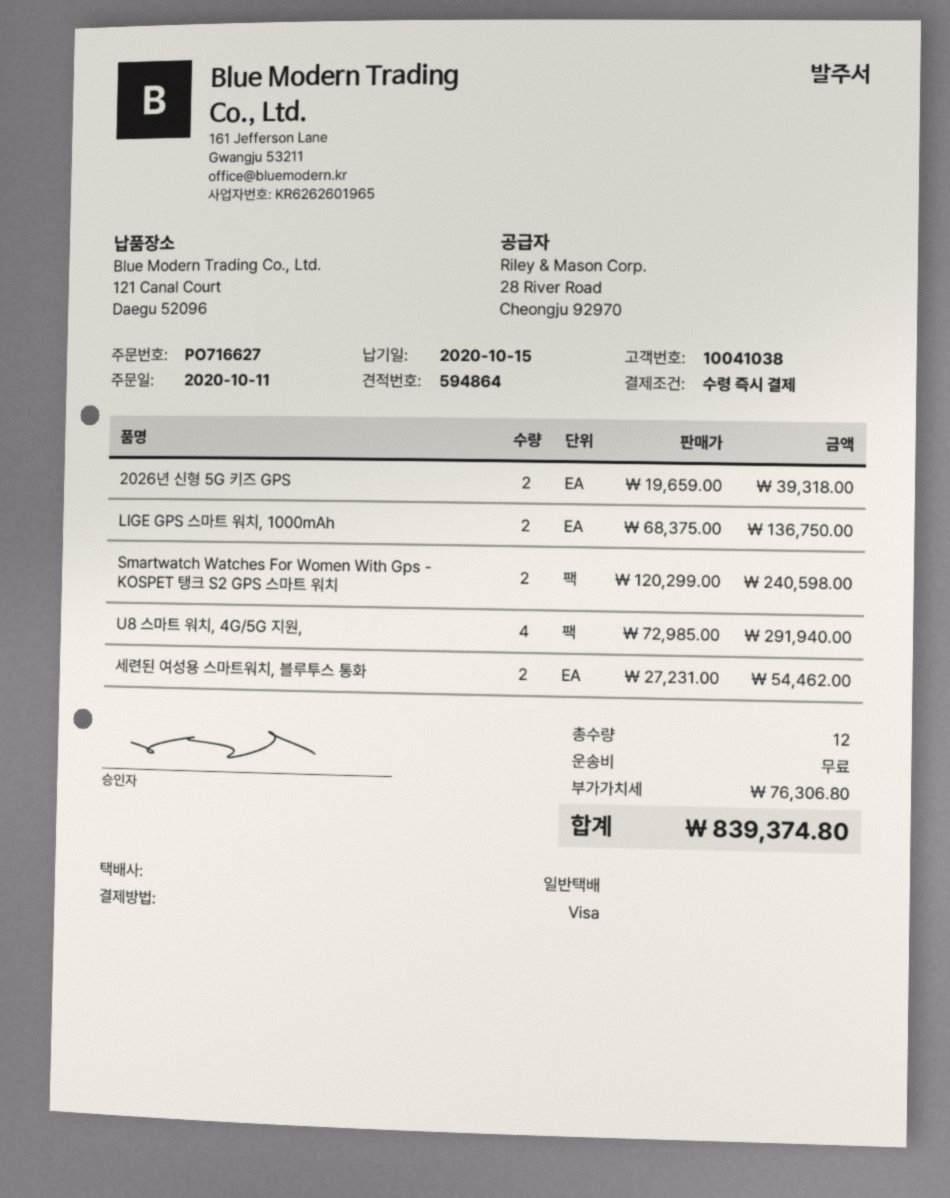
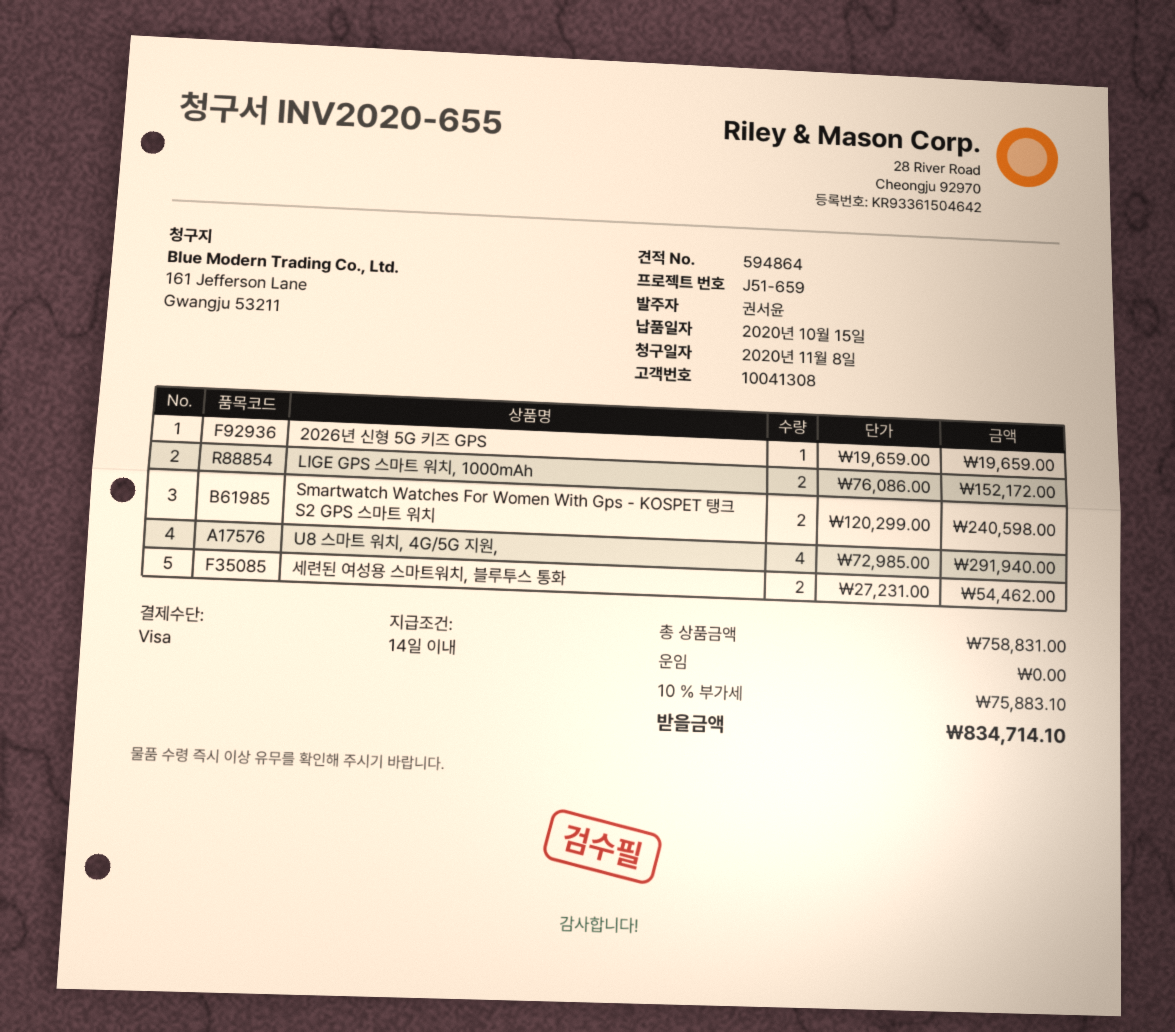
payment terms: on receipt -> 14 days
customer number: 10041038 -> 10041308
2026년 신형 5G 키즈 GPS: 2 x 19659.00 = 39318.00 -> 1 x 19659.00 = 19659.00
LIGE GPS 스마트 워치, 1000mAh: 2 x 68375.00 = 136750.00 -> 2 x 76086.00 = 152172.00
tax: 76306.80 -> 75883.10
total: 839374.80 -> 834714.10

